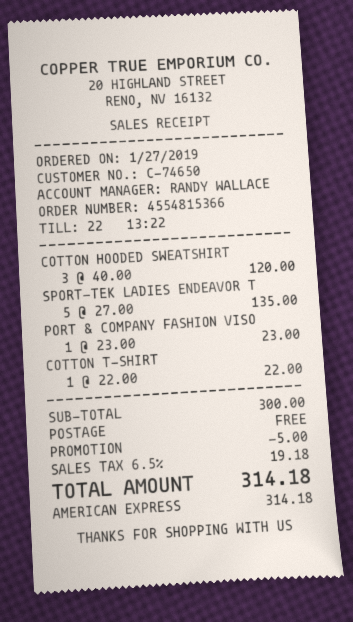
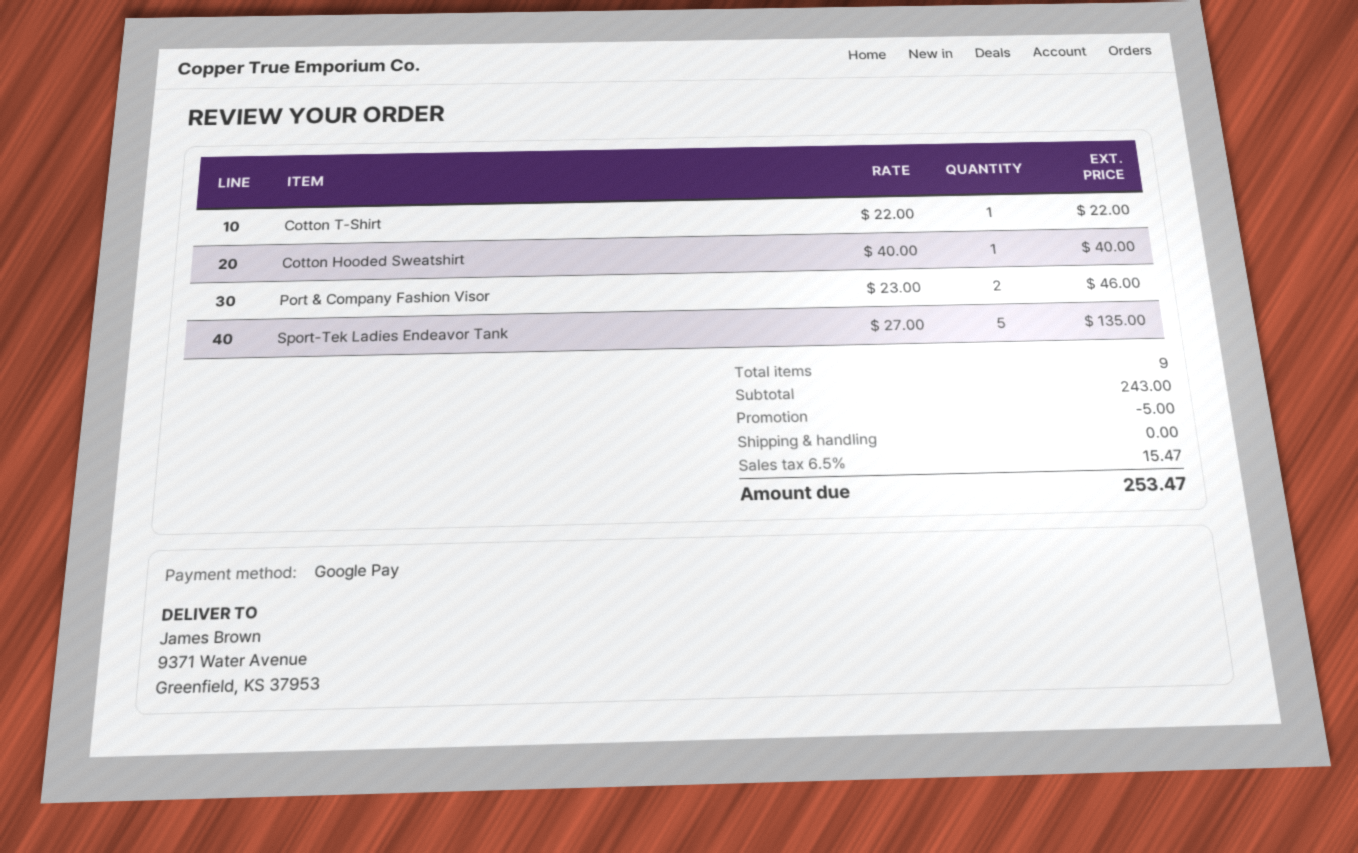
payment method: American Express -> Google Pay
COTTON HOODED SWEATSHIRT: 3 x 40.00 = 120.00 -> 1 x 40.00 = 40.00
PORT & COMPANY FASHION VISO: 1 x 23.00 = 23.00 -> 2 x 23.00 = 46.00
subtotal: 300.00 -> 243.00
tax: 6.5% = 19.18 -> 6.5% = 15.47
total: 314.18 -> 253.47

